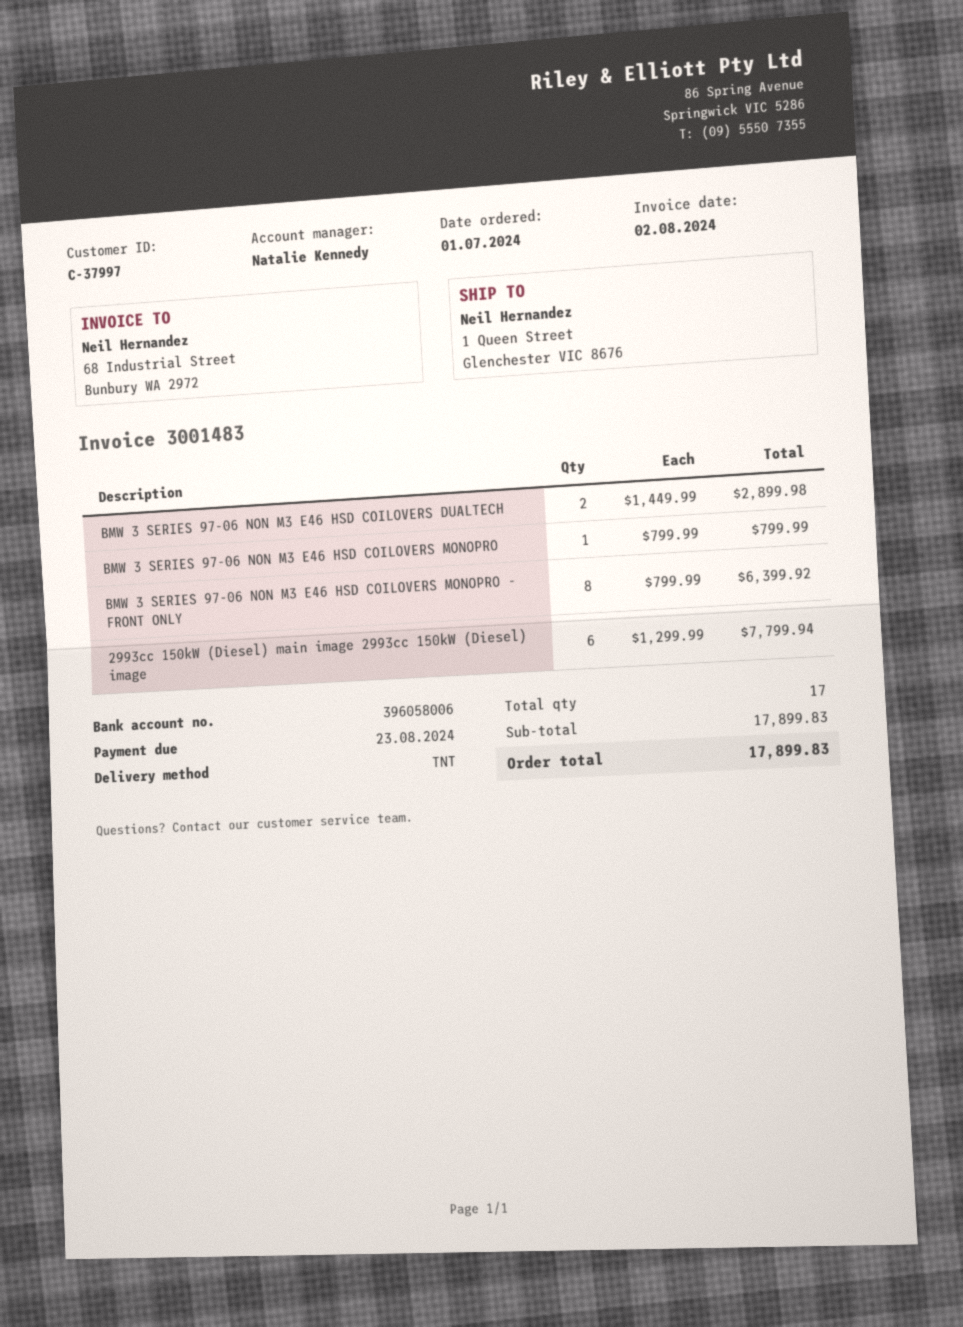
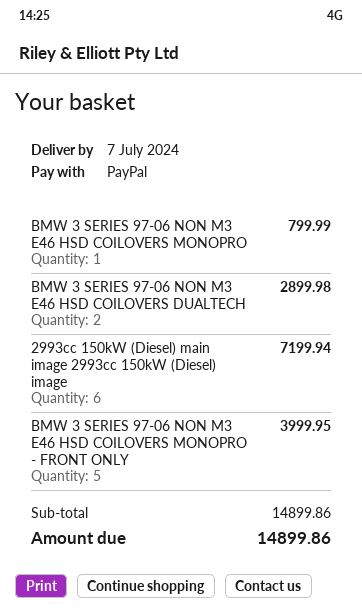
BMW 3 SERIES 97-06 NON M3 E46 HSD COILOVERS MONOPRO - FRONT ONLY: 8 for 6399.92 -> 5 for 3999.95
2993cc 150kW (Diesel) main image 2993cc 150kW (Diesel) image: 6 for 7799.94 -> 6 for 7199.94
subtotal: 17899.83 -> 14899.86
total: 17899.83 -> 14899.86

